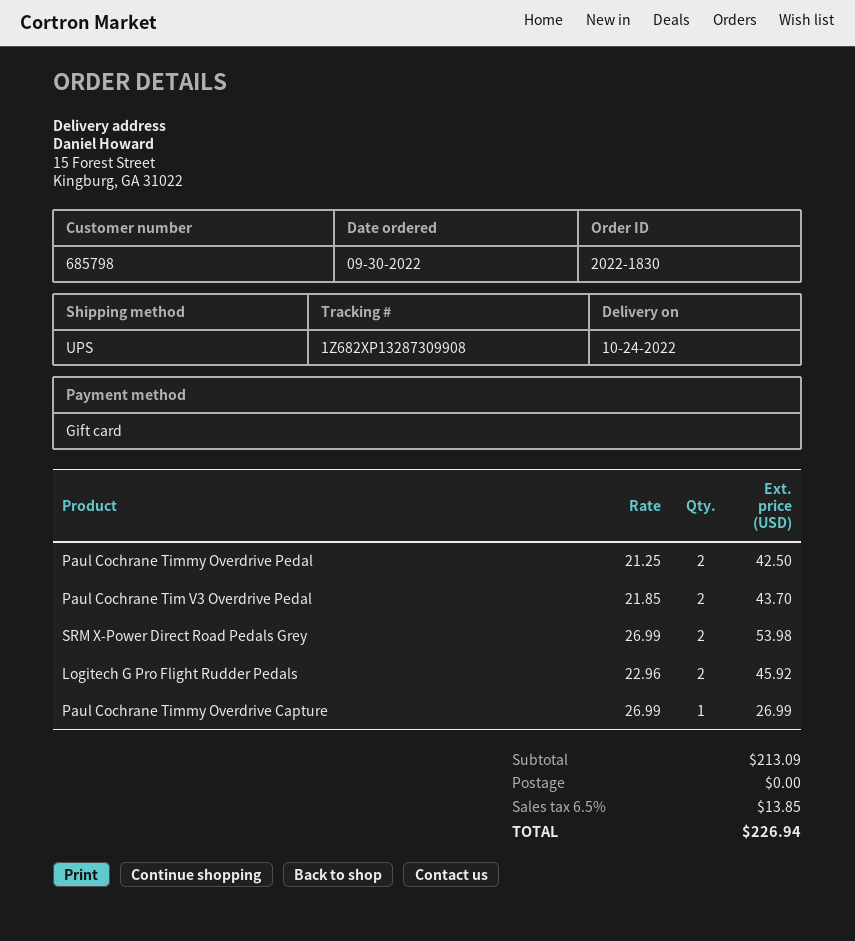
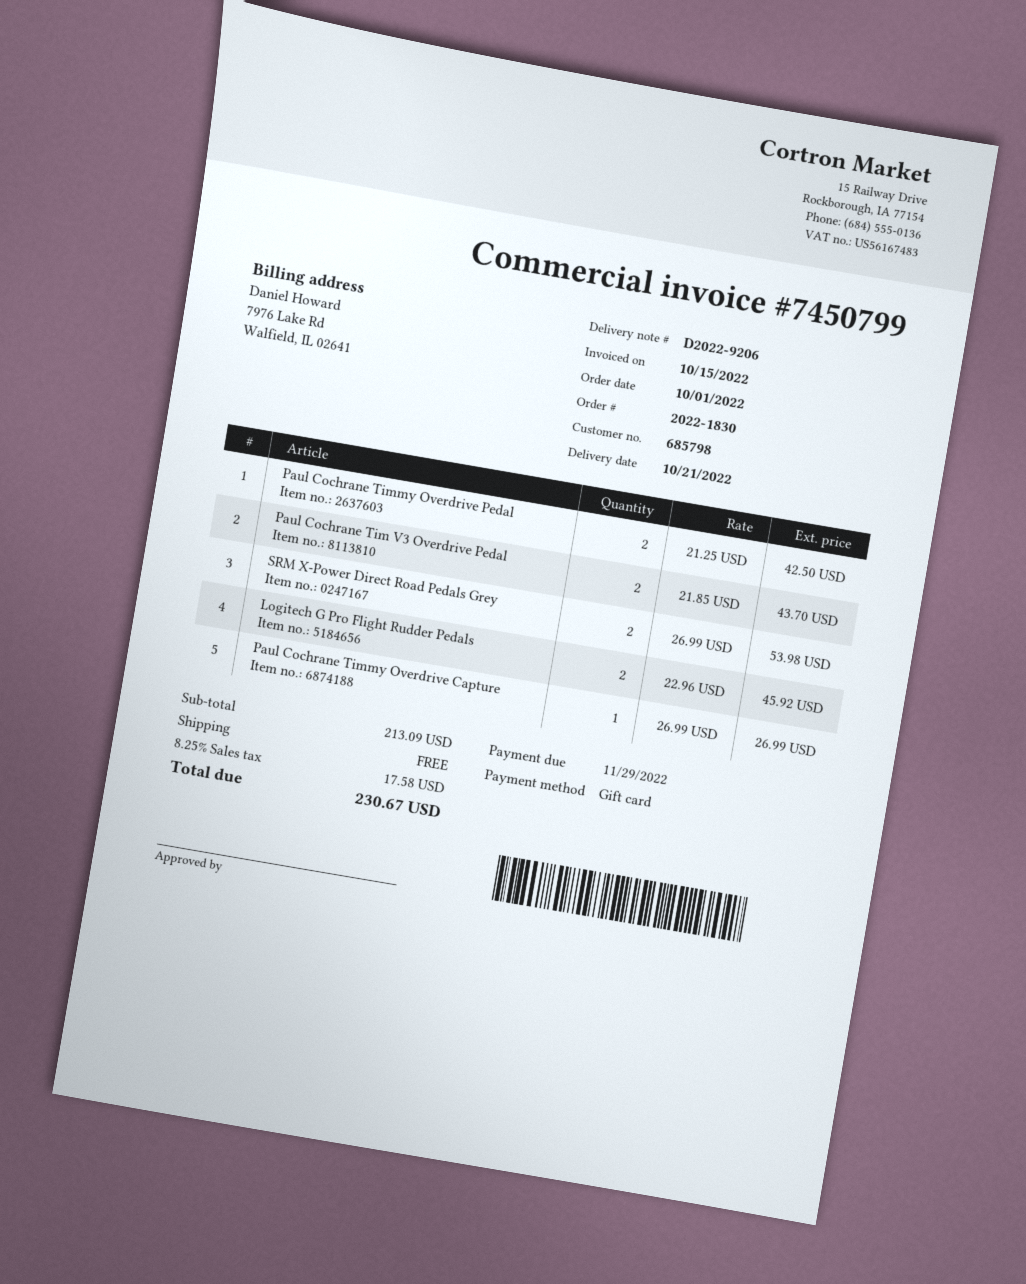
order date: 2022-09-30 -> 2022-10-01
delivery date: 2022-10-24 -> 2022-10-21
tax: 6.5% = 13.85 -> 8.25% = 17.58
total: 226.94 -> 230.67

